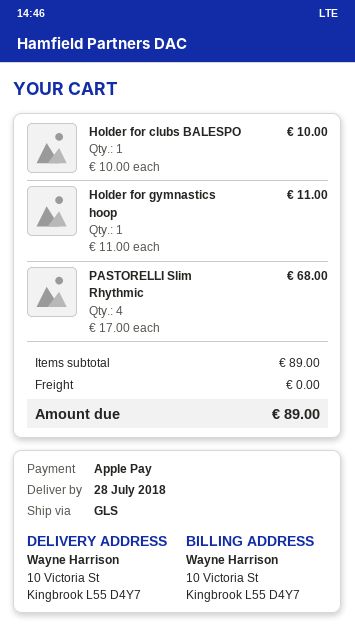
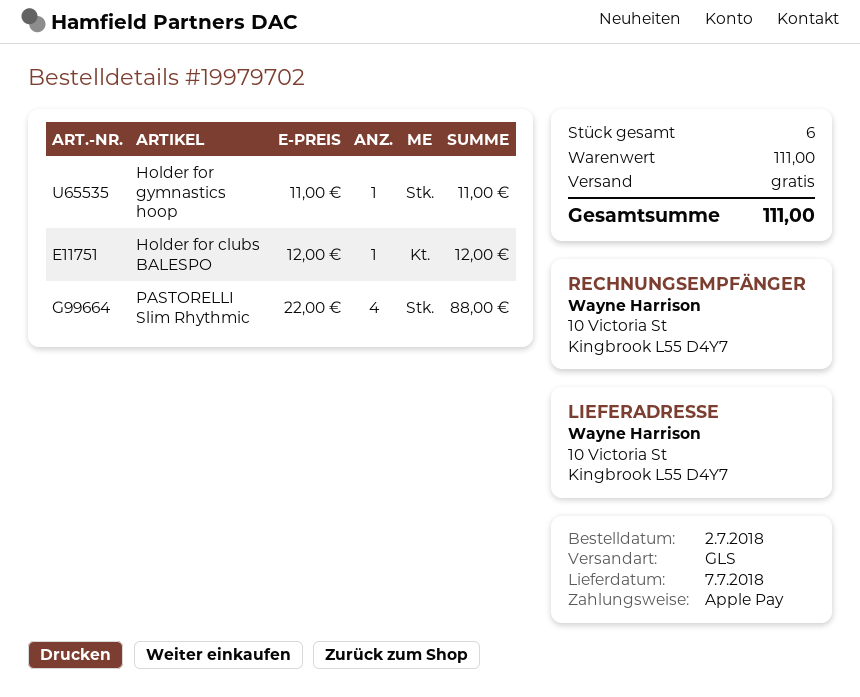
delivery date: 2018-07-28 -> 2018-07-07
Holder for clubs BALESPO: 1 x 10.00 = 10.00 -> 1 x 12.00 = 12.00
PASTORELLI Slim Rhythmic: 4 x 17.00 = 68.00 -> 4 x 22.00 = 88.00
subtotal: 89.00 -> 111.00
total: 89.00 -> 111.00

